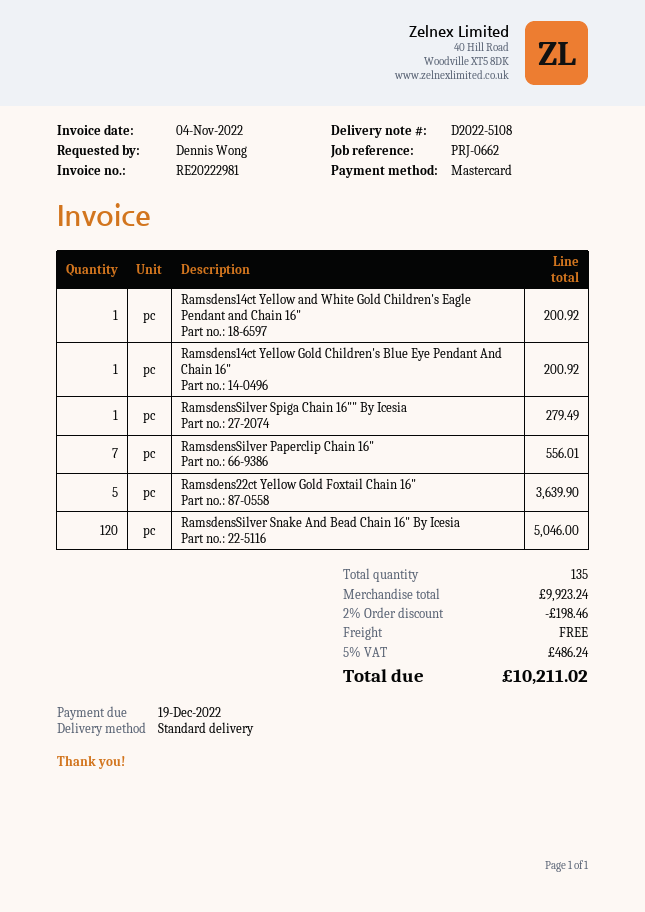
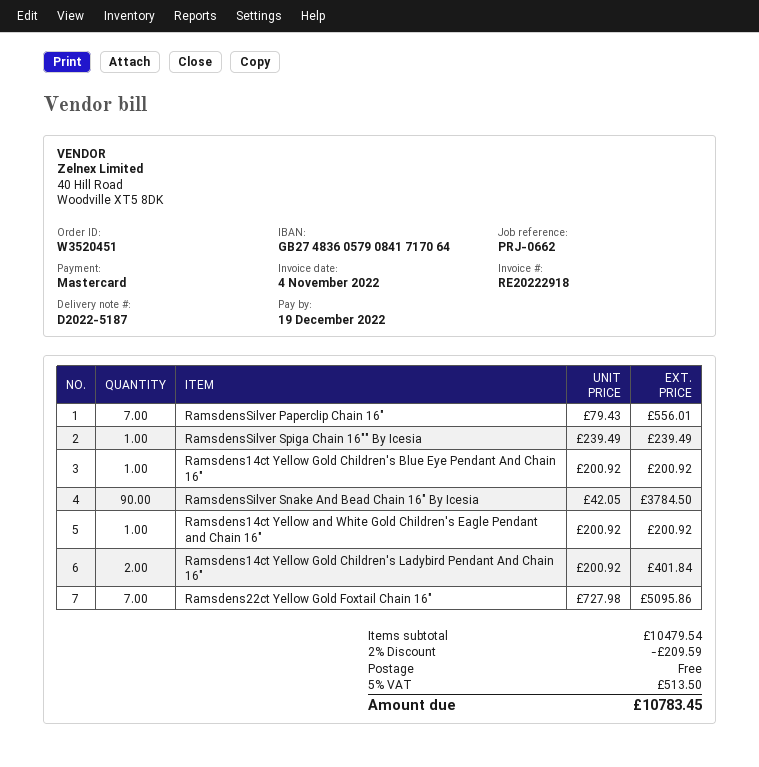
delivery note number: D2022-5108 -> D2022-5187
invoice number: RE20222981 -> RE20222918
RamsdensSilver Spiga Chain 16"" By Icesia: 1 for 279.49 -> 1 for 239.49
Ramsdens22ct Yellow Gold Foxtail Chain 16": 5 for 3639.90 -> 7 for 5095.86
RamsdensSilver Snake And Bead Chain 16" By Icesia: 120 for 5046.00 -> 90 for 3784.50
Ramsdens14ct Yellow Gold Children's Ladybird Pendant And Chain 16": none -> 2 for 401.84
subtotal: 9923.24 -> 10479.54
discount: 2% = 198.46 -> 2% = 209.59
tax: 5% = 486.24 -> 5% = 513.50
total: 10211.02 -> 10783.45

